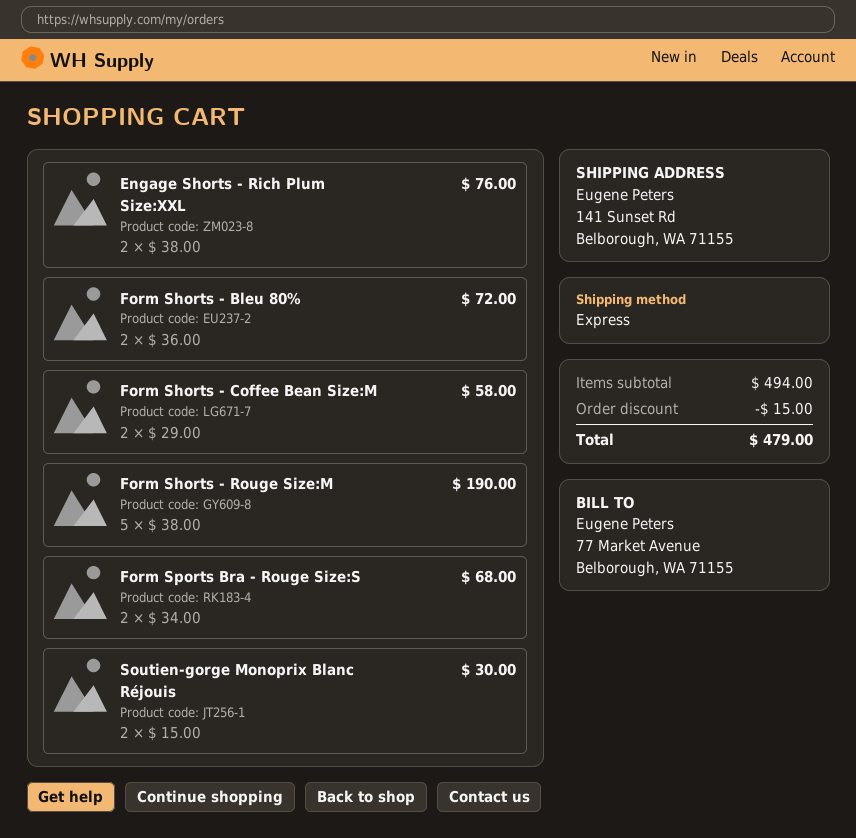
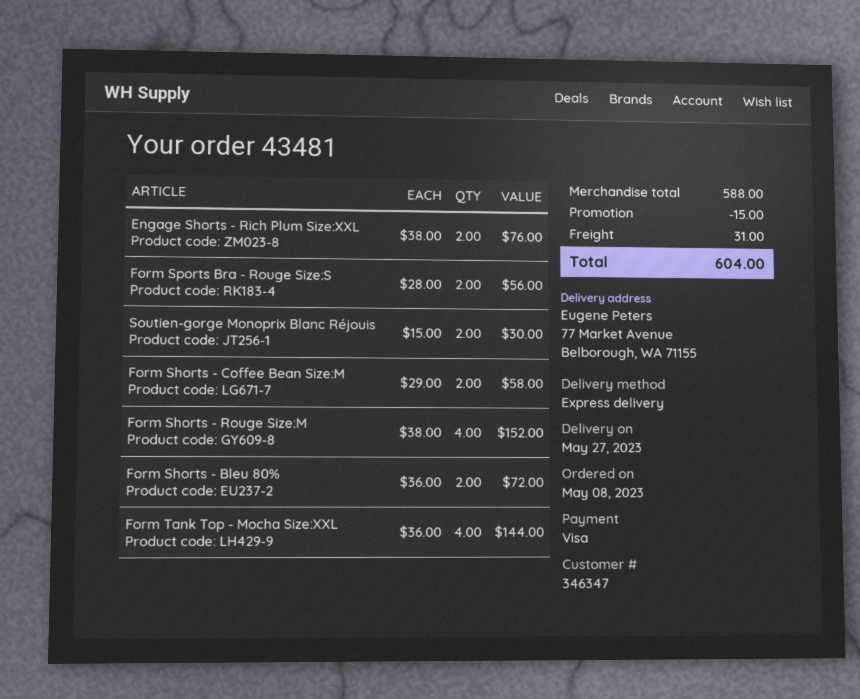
ship to: 141 Sunset Rd, Belborough, WA 71155 -> 77 Market Avenue, Belborough, WA 71155
Form Shorts - Rouge Size:M: 5 x 38.00 = 190.00 -> 4 x 38.00 = 152.00
Form Sports Bra - Rouge Size:S: 2 x 34.00 = 68.00 -> 2 x 28.00 = 56.00
Form Tank Top - Mocha Size:XXL: none -> 4 x 36.00 = 144.00
subtotal: 494.00 -> 588.00
shipping: none -> 31.00
total: 479.00 -> 604.00

